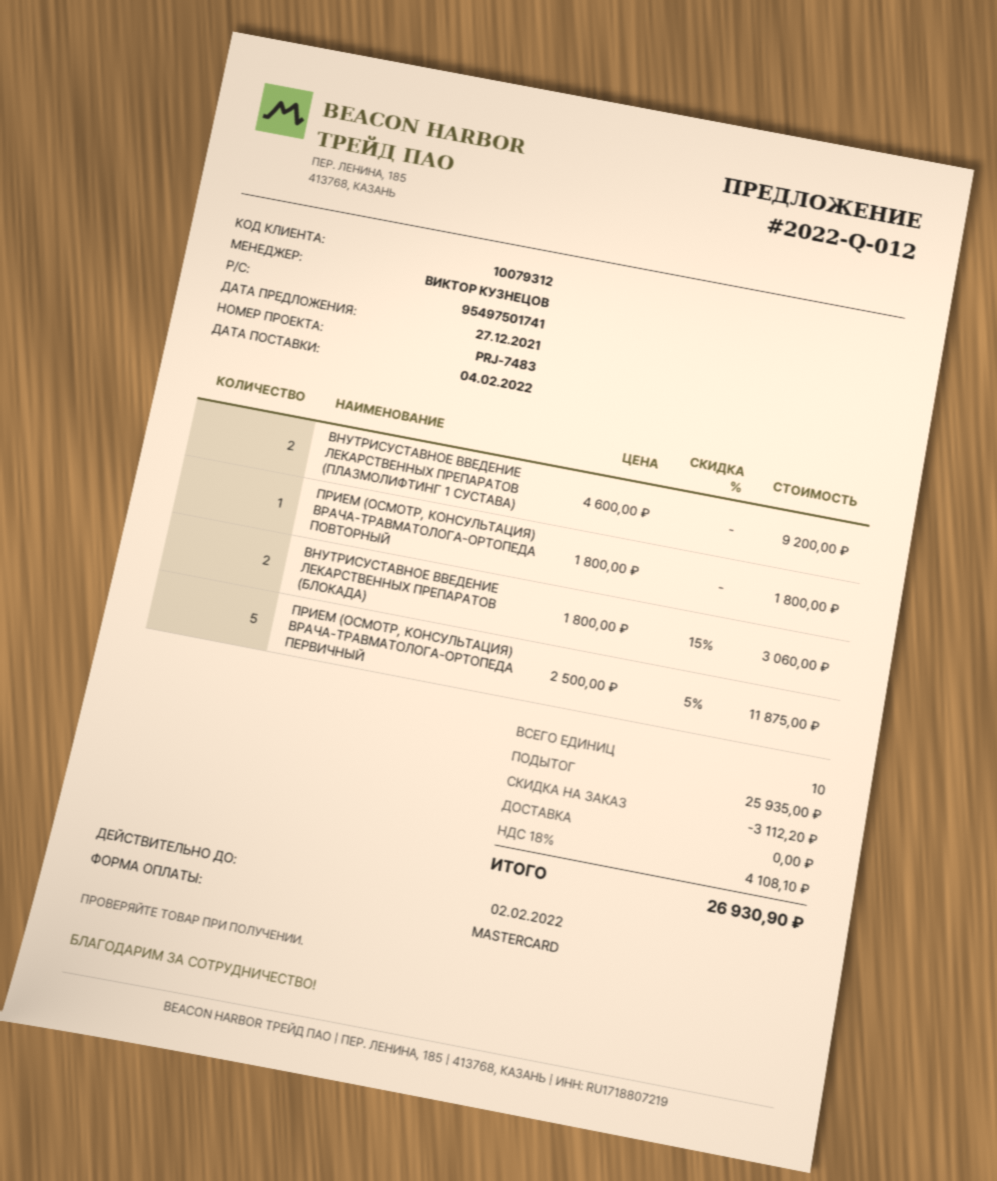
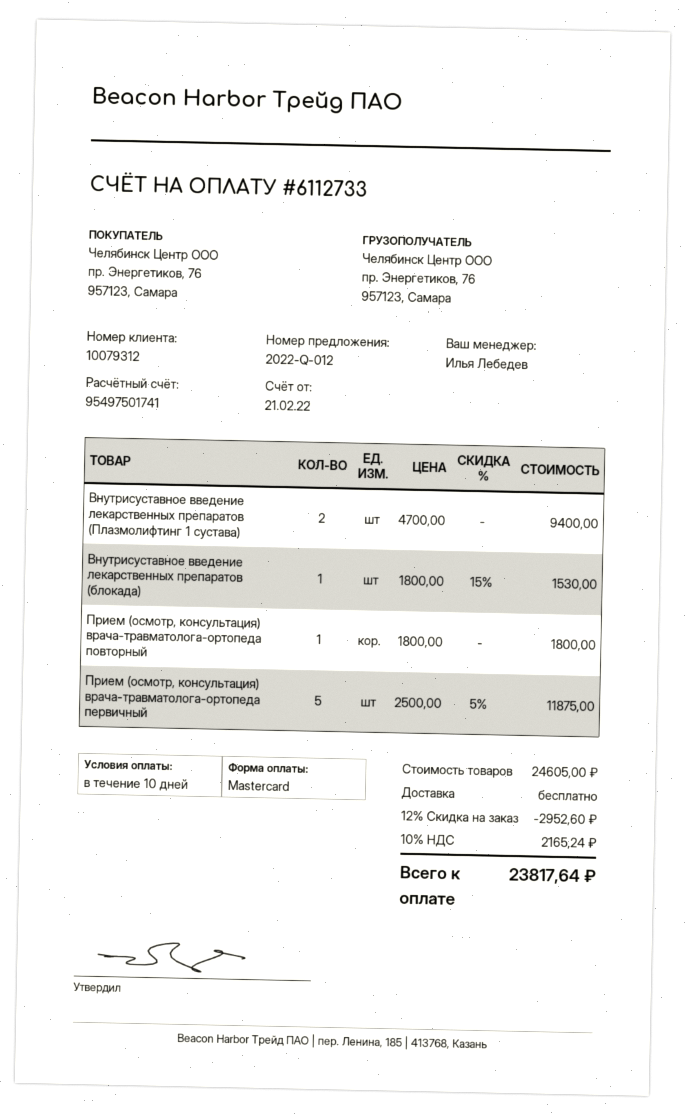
sales rep: ВИКТОР КУЗНЕЦОВ -> Илья Лебедев
ВНУТРИСУСТАВНОЕ ВВЕДЕНИЕ ЛЕКАРСТВЕННЫХ ПРЕПАРАТОВ (ПЛАЗМОЛИФТИНГ 1 СУСТАВА): 2 x 4600.00 = 9200.00 -> 2 x 4700.00 = 9400.00
ВНУТРИСУСТАВНОЕ ВВЕДЕНИЕ ЛЕКАРСТВЕННЫХ ПРЕПАРАТОВ (БЛОКАДА): 2 x 1800.00 - 15% = 3060.00 -> 1 x 1800.00 - 15% = 1530.00
subtotal: 25935.00 -> 24605.00
discount: 3112.20 -> 2952.60
tax: 18% = 4108.10 -> 10% = 2165.24
total: 26930.90 -> 23817.64

